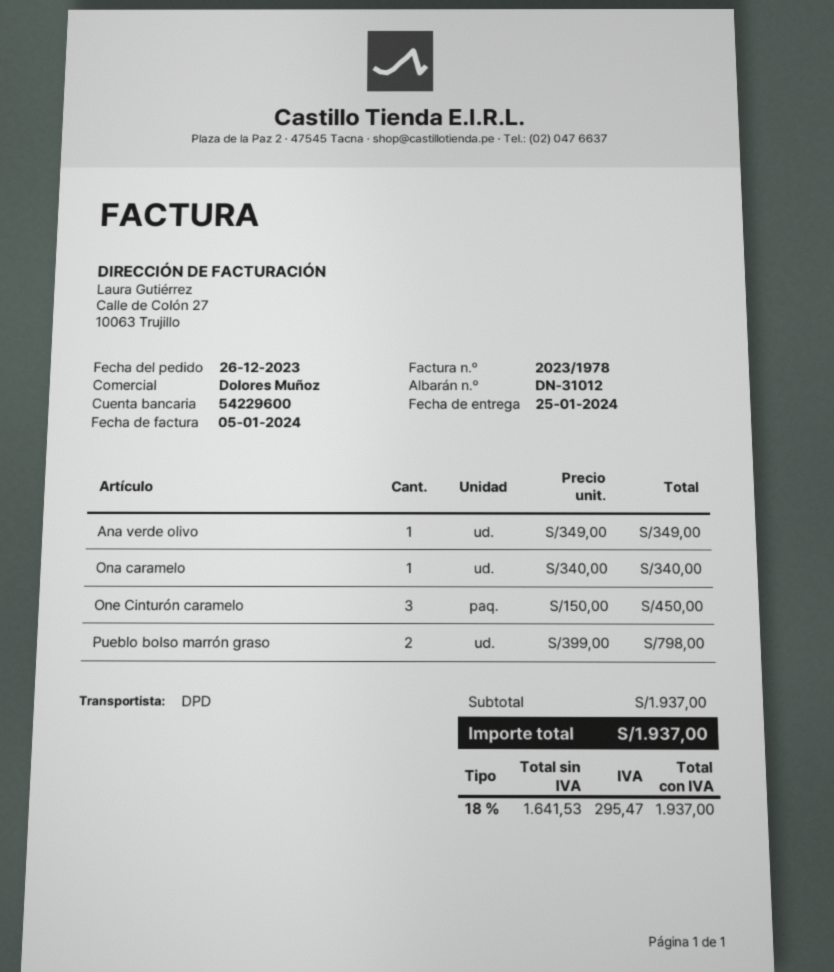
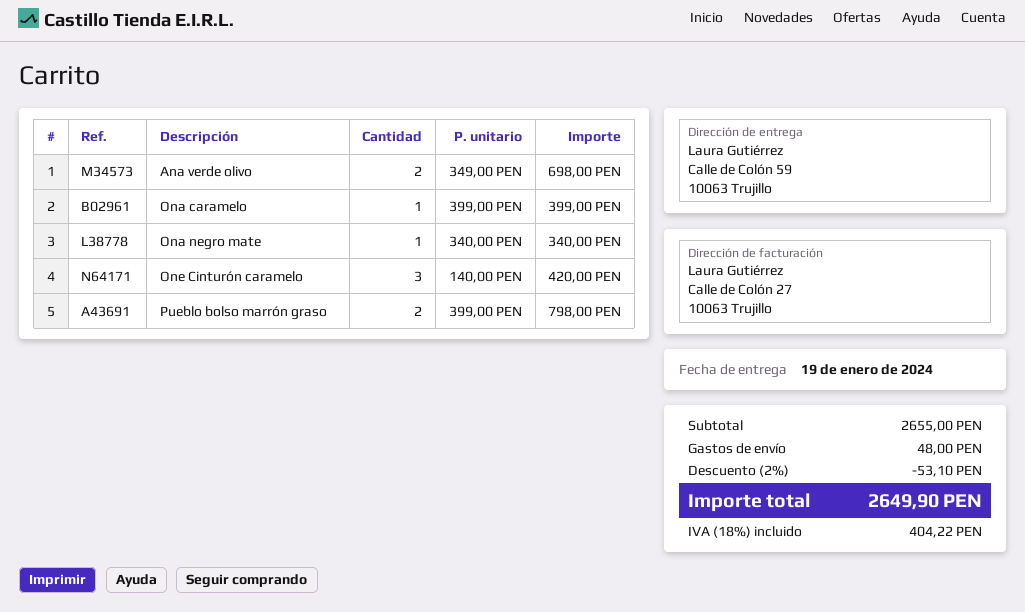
delivery date: 2024-01-25 -> 2024-01-19
Ana verde olivo: 1 x 349.00 = 349.00 -> 2 x 349.00 = 698.00
Ona caramelo: 1 x 340.00 = 340.00 -> 1 x 399.00 = 399.00
One Cinturón caramelo: 3 x 150.00 = 450.00 -> 3 x 140.00 = 420.00
Ona negro mate: none -> 1 x 340.00 = 340.00
subtotal: 1937.00 -> 2655.00
discount: none -> 2% = 53.10
shipping: none -> 48.00
tax: 18% = 295.47 -> 18% = 404.22
total: 1937.00 -> 2649.90

